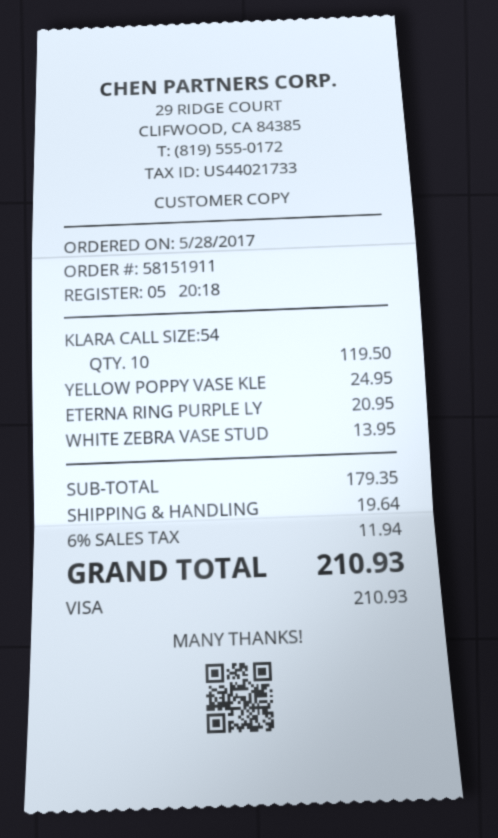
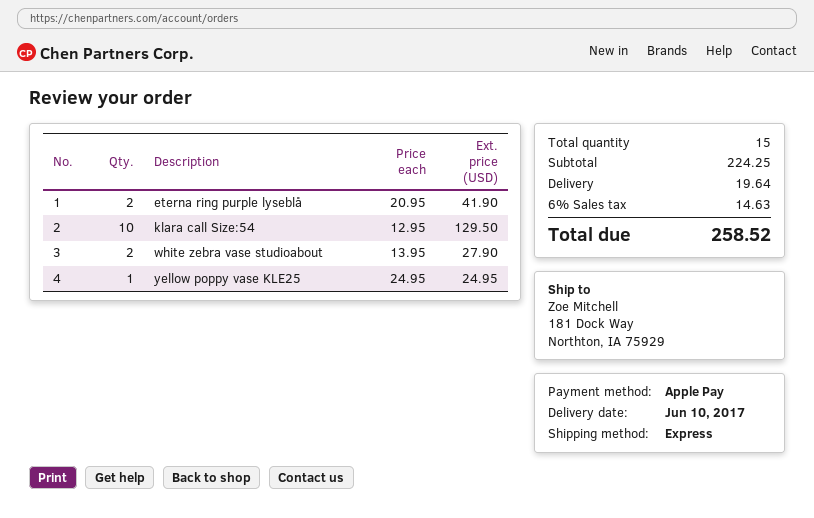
payment method: Visa -> Apple Pay
KLARA CALL SIZE:54: 10 for 119.50 -> 10 for 129.50
ETERNA RING PURPLE LY: 1 for 20.95 -> 2 for 41.90
WHITE ZEBRA VASE STUD: 1 for 13.95 -> 2 for 27.90
subtotal: 179.35 -> 224.25
tax: 6% = 11.94 -> 6% = 14.63
total: 210.93 -> 258.52

